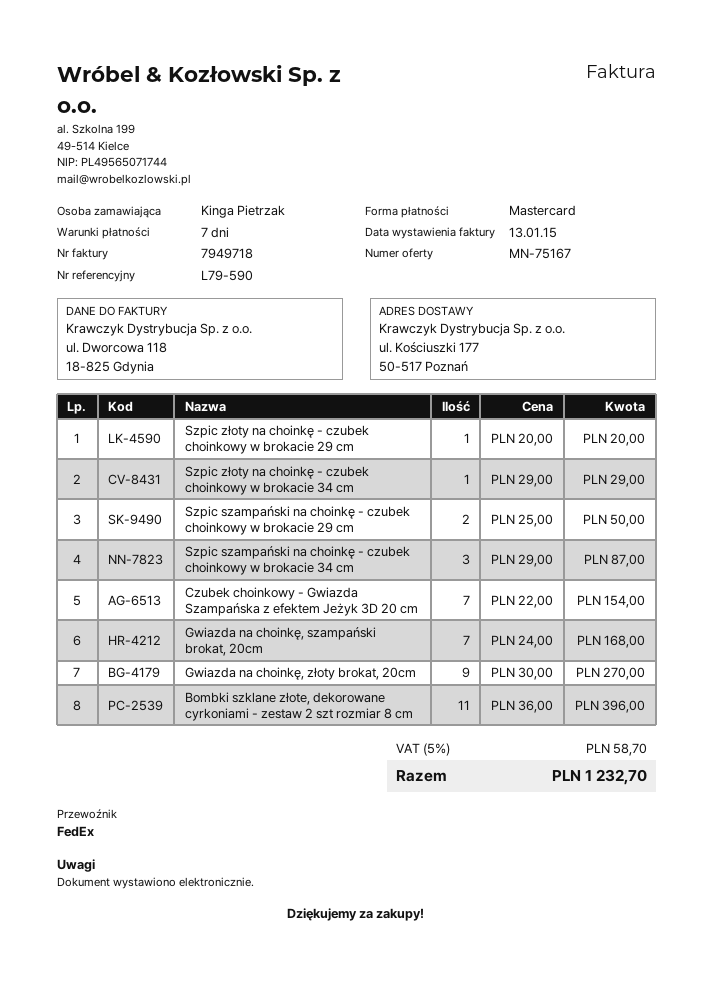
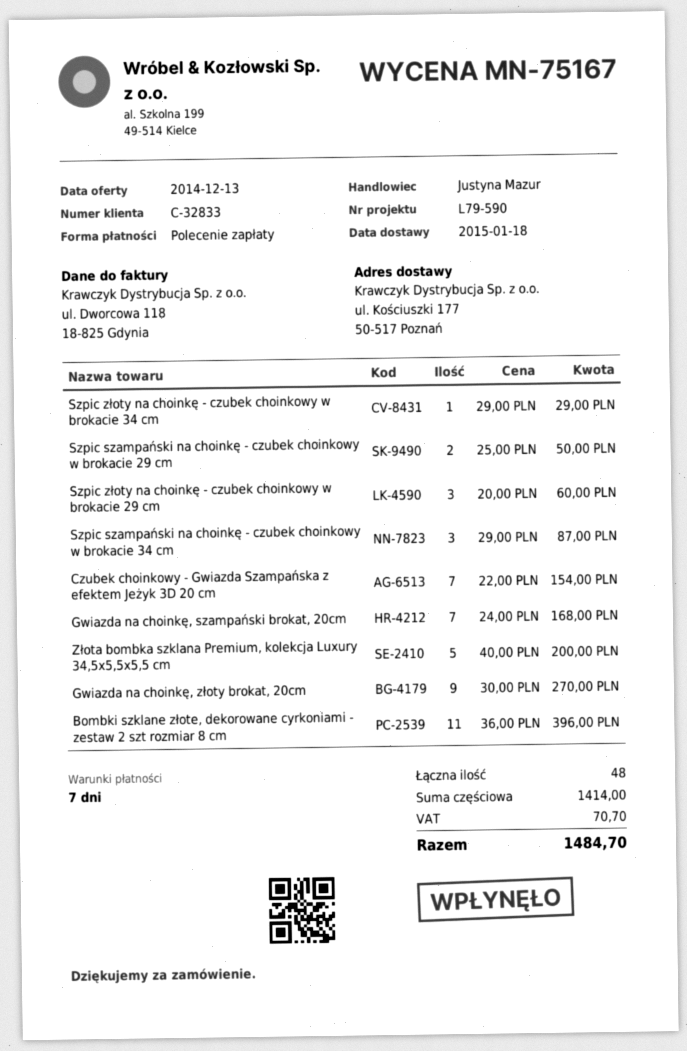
payment method: Mastercard -> direct debit
Szpic złoty na choinkę - czubek choinkowy w brokacie 29 cm: 1 x 20.00 = 20.00 -> 3 x 20.00 = 60.00
Złota bombka szklana Premium, kolekcja Luxury 34,5x5,5x5,5 cm: none -> 5 x 40.00 = 200.00
tax: 58.70 -> 70.70
total: 1232.70 -> 1484.70

